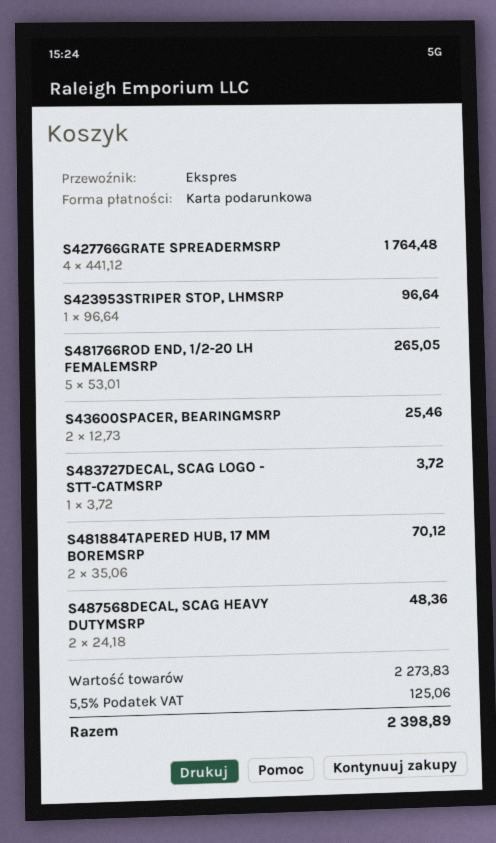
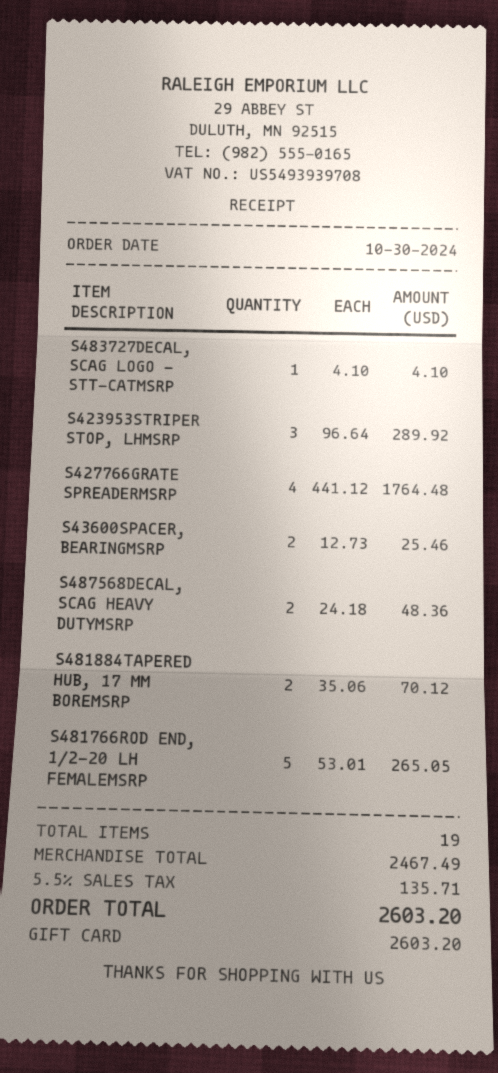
S423953STRIPER STOP, LHMSRP: 1 x 96.64 = 96.64 -> 3 x 96.64 = 289.92
S483727DECAL, SCAG LOGO - STT-CATMSRP: 1 x 3.72 = 3.72 -> 1 x 4.10 = 4.10
subtotal: 2273.83 -> 2467.49
tax: 5.5% = 125.06 -> 5.5% = 135.71
total: 2398.89 -> 2603.20

